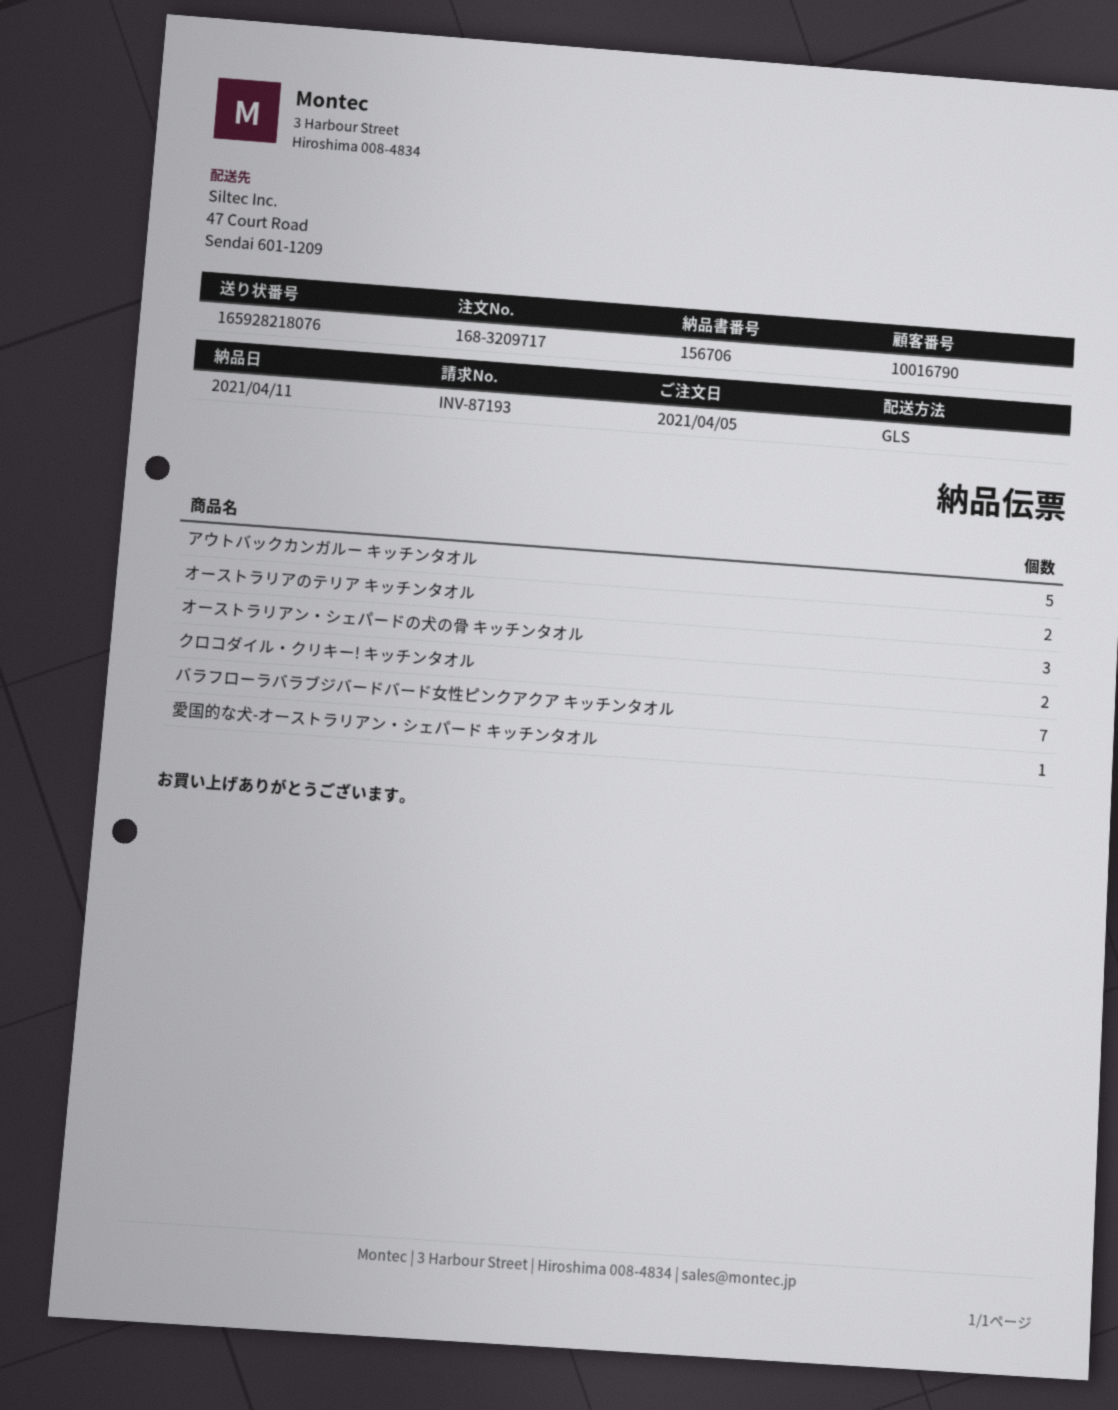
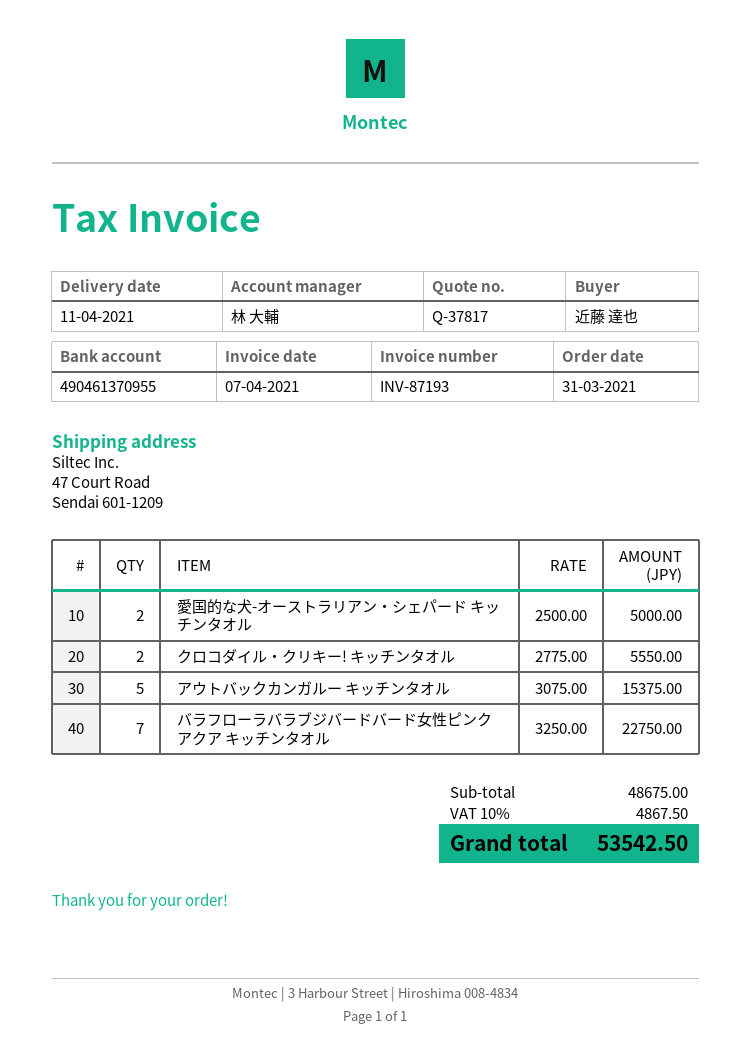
order date: 2021-04-05 -> 2021-03-31
オーストラリアのテリア キッチンタオル: 2 -> none
オーストラリアン・シェパードの犬の骨 キッチンタオル: 3 -> none
愛国的な犬-オーストラリアン・シェパード キッチンタオル: 1 -> 2

